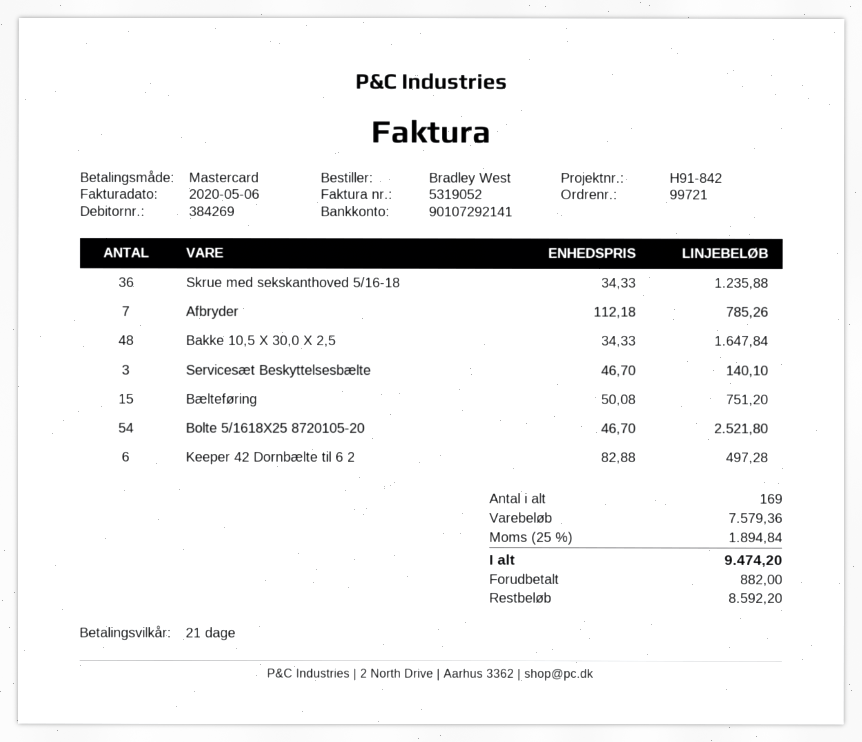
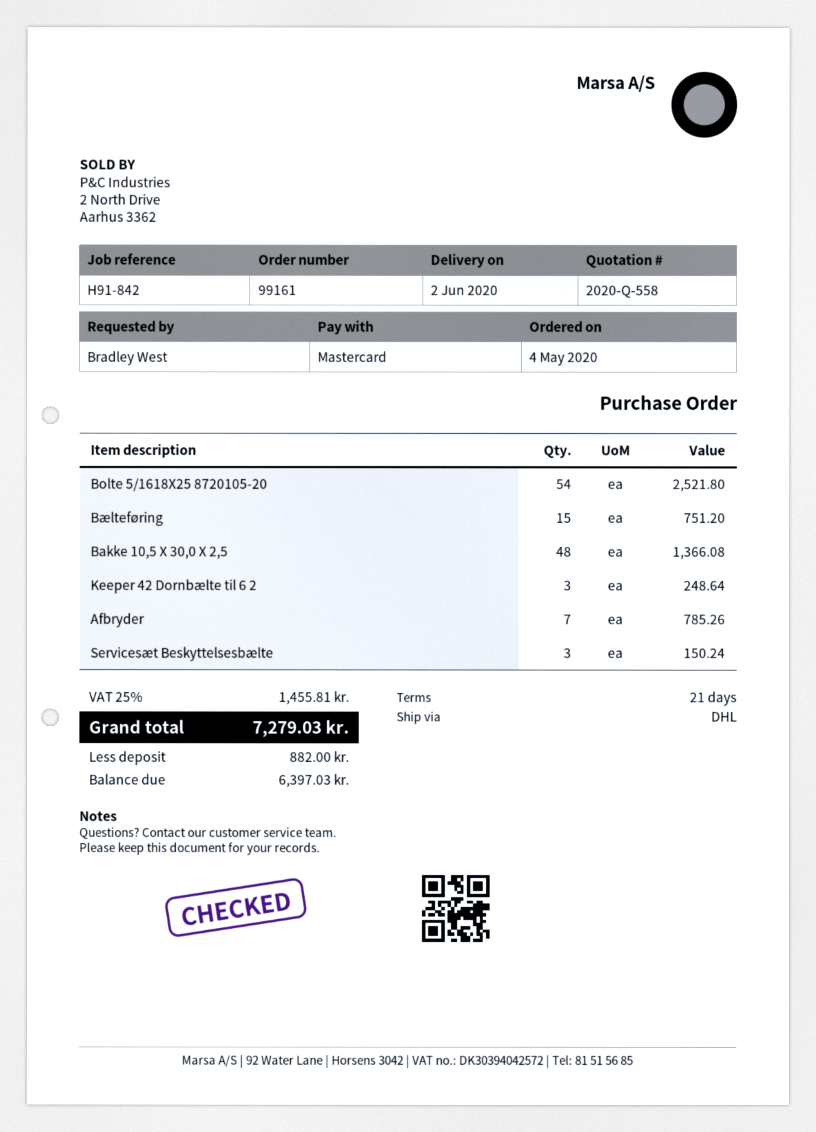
order number: 99721 -> 99161
Skrue med sekskanthoved 5/16-18: 36 for 1235.88 -> none
Bakke 10,5 X 30,0 X 2,5: 48 for 1647.84 -> 48 for 1366.08
Servicesæt Beskyttelsesbælte: 3 for 140.10 -> 3 for 150.24
Keeper 42 Dornbælte til 6 2: 6 for 497.28 -> 3 for 248.64
tax: 25% = 1894.84 -> 25% = 1455.81
total: 9474.20 -> 7279.03
balance: 8592.20 -> 6397.03

